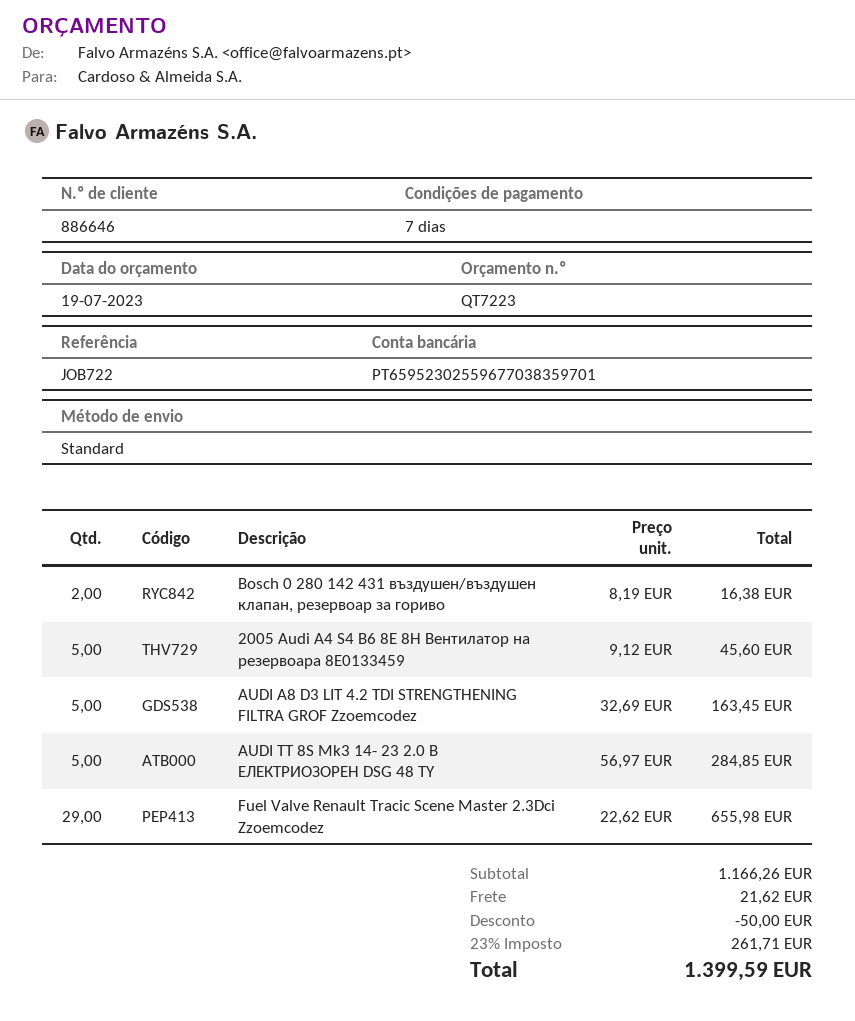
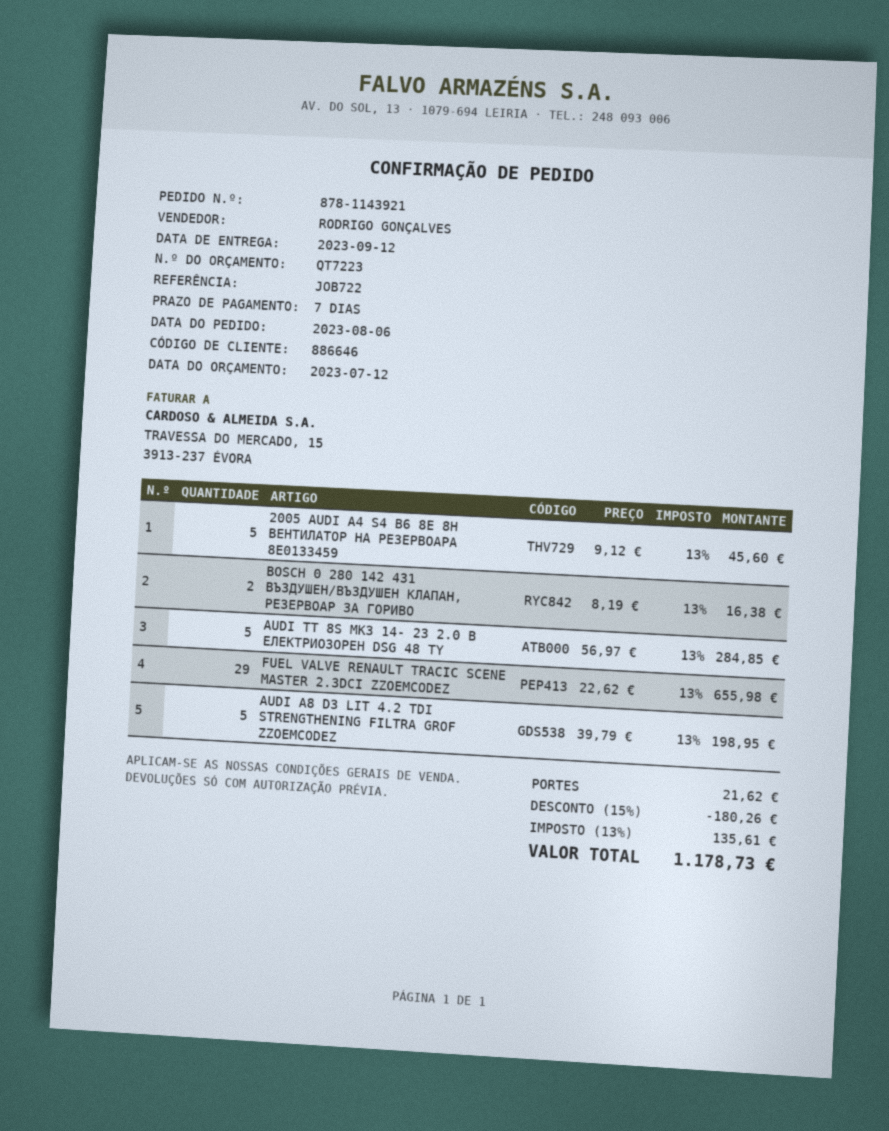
quote date: 2023-07-19 -> 2023-07-12
AUDI A8 D3 LIT 4.2 TDI STRENGTHENING FILTRA GROF Zzoemcodez: 5 x 32.69 = 163.45 -> 5 x 39.79 = 198.95
discount: 50.00 -> 180.26
tax: 23% = 261.71 -> 13% = 135.61
total: 1399.59 -> 1178.73

